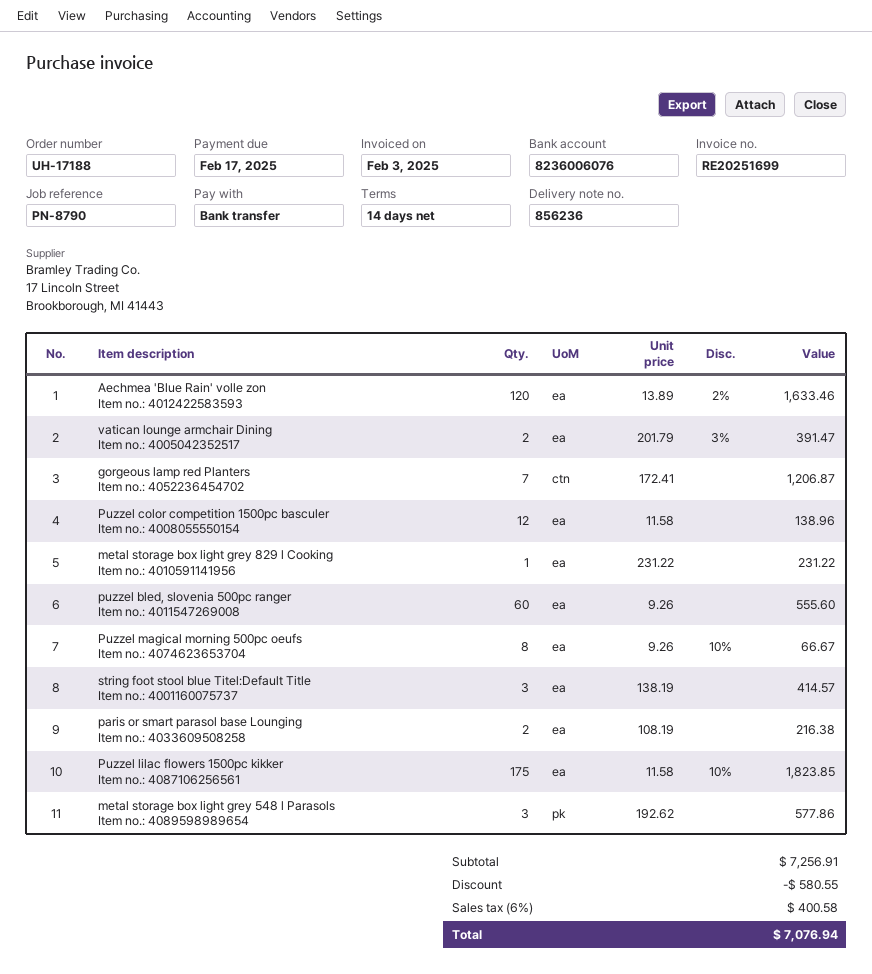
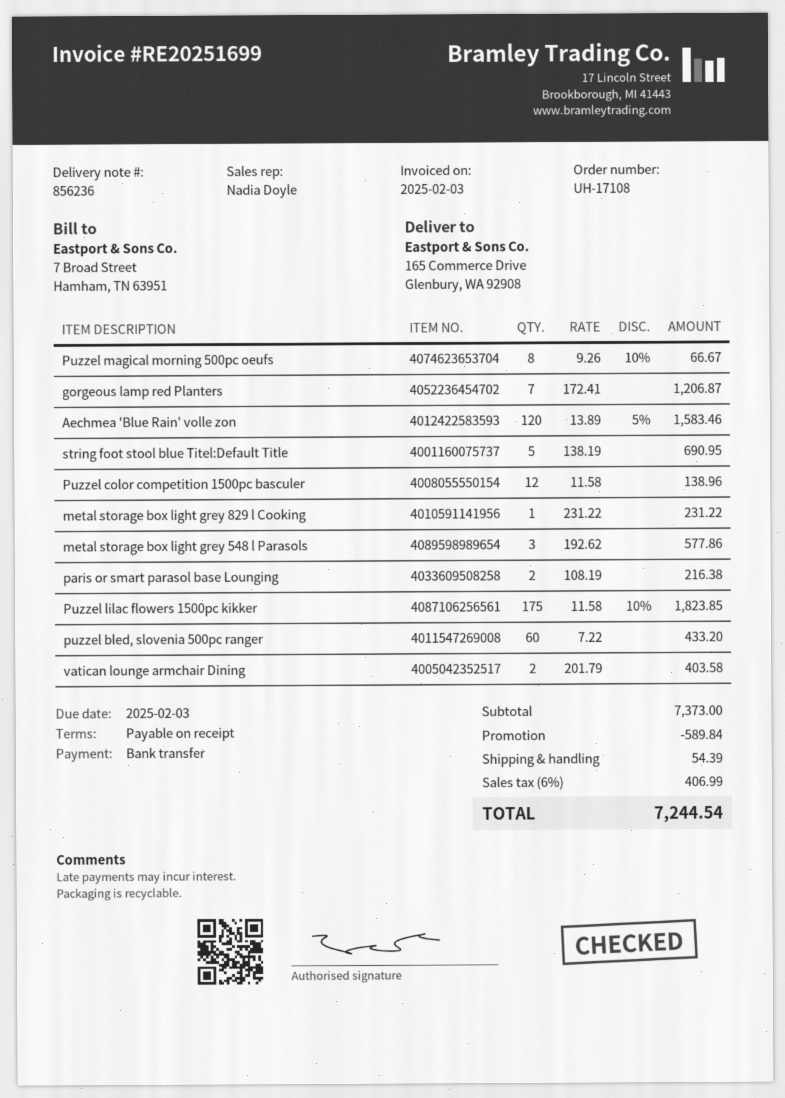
order number: UH-17188 -> UH-17108
payment terms: 14 days -> on receipt
due date: 2025-02-17 -> 2025-02-03
Aechmea 'Blue Rain' volle zon: 120 x 13.89 - 2% = 1633.46 -> 120 x 13.89 - 5% = 1583.46
vatican lounge armchair Dining: 2 x 201.79 - 3% = 391.47 -> 2 x 201.79 = 403.58
puzzel bled, slovenia 500pc ranger: 60 x 9.26 = 555.60 -> 60 x 7.22 = 433.20
string foot stool blue Titel:Default Title: 3 x 138.19 = 414.57 -> 5 x 138.19 = 690.95
subtotal: 7256.91 -> 7373.00
discount: 580.55 -> 589.84
shipping: none -> 54.39
tax: 6% = 400.58 -> 6% = 406.99
total: 7076.94 -> 7244.54

